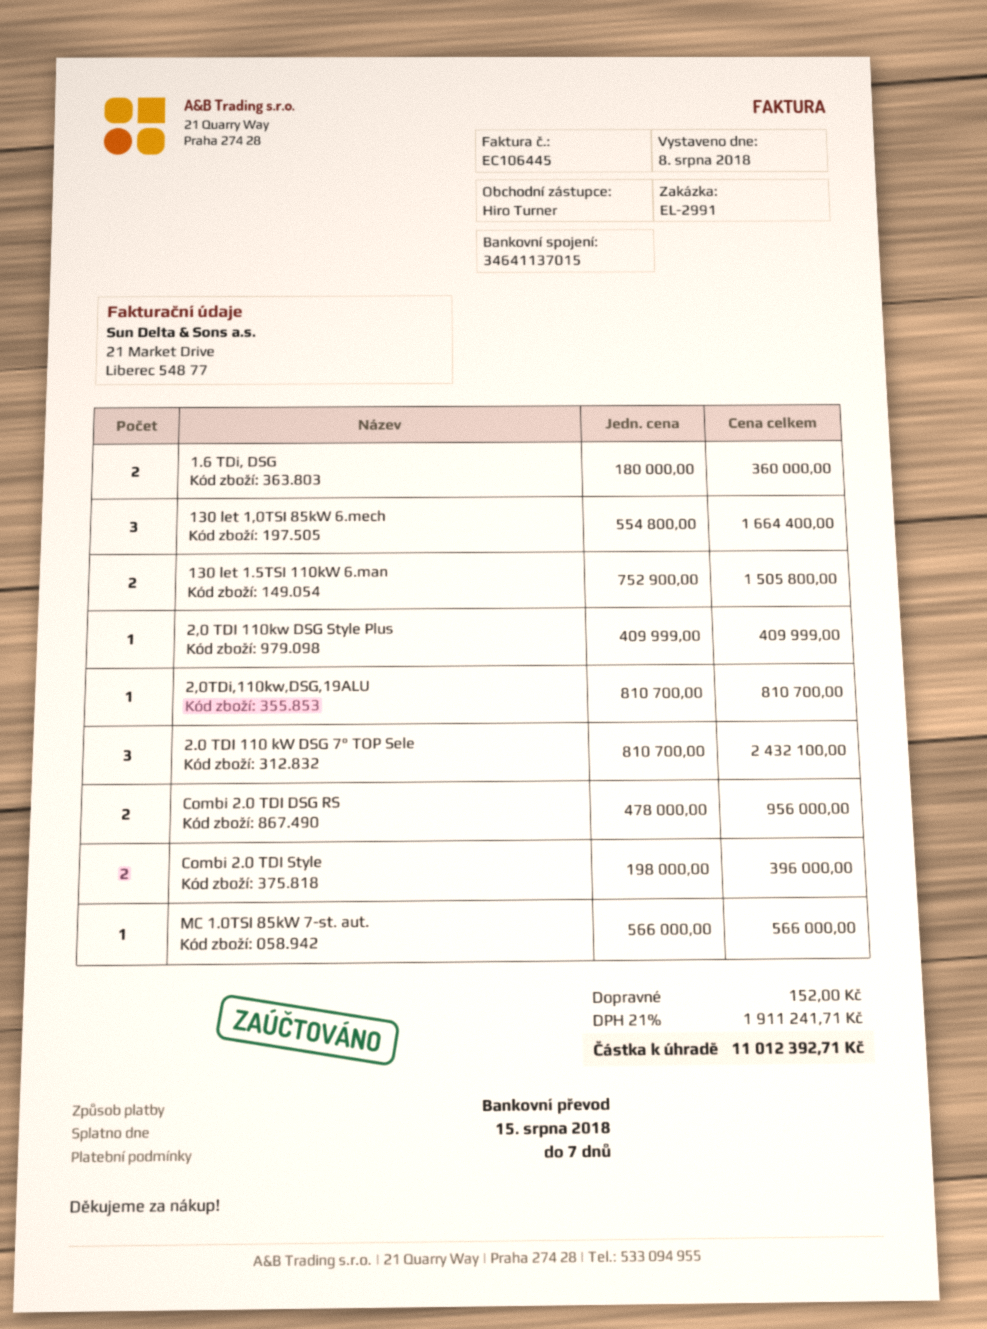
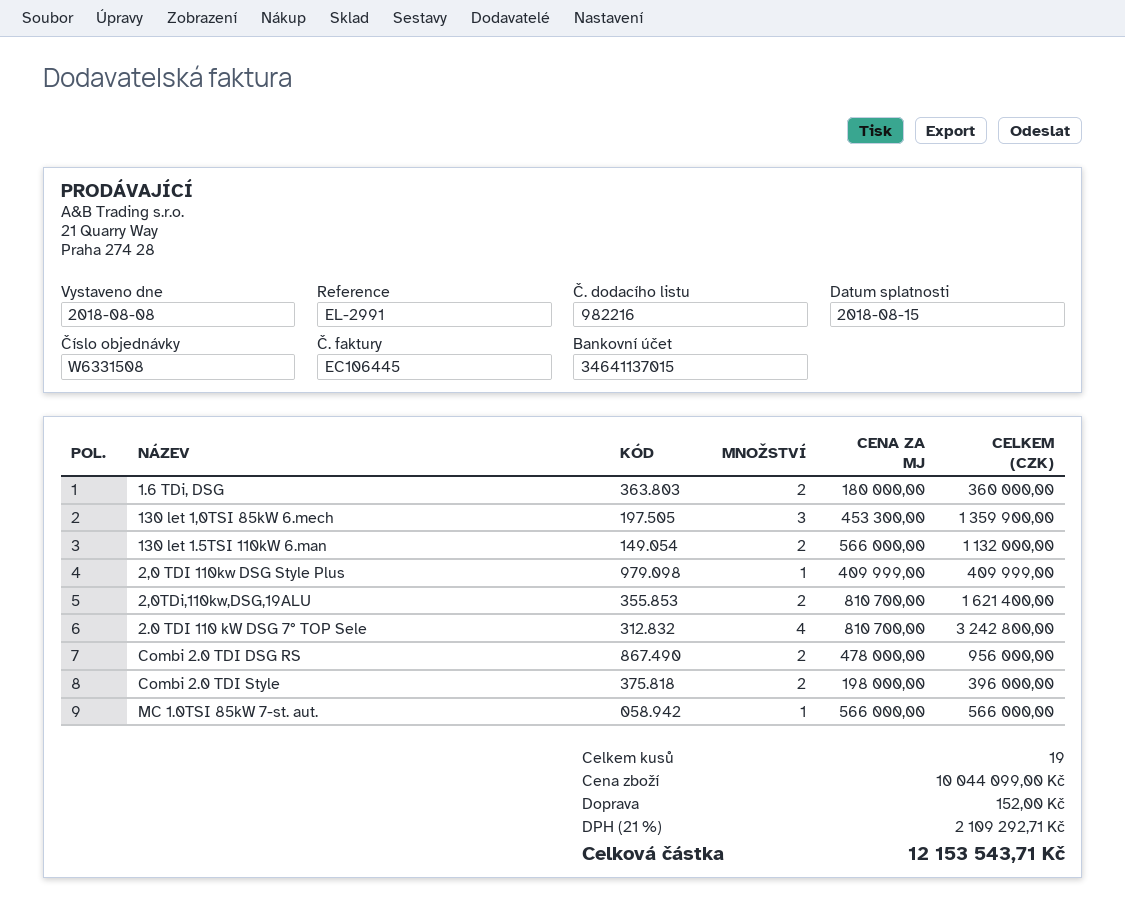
130 let 1,0TSI 85kW 6.mech: 3 x 554800.00 = 1664400.00 -> 3 x 453300.00 = 1359900.00
130 let 1.5TSI 110kW 6.man: 2 x 752900.00 = 1505800.00 -> 2 x 566000.00 = 1132000.00
2,0TDi,110kw,DSG,19ALU: 1 x 810700.00 = 810700.00 -> 2 x 810700.00 = 1621400.00
2.0 TDI 110 kW DSG 7° TOP Sele: 3 x 810700.00 = 2432100.00 -> 4 x 810700.00 = 3242800.00
tax: 21% = 1911241.71 -> 21% = 2109292.71
total: 11012392.71 -> 12153543.71

